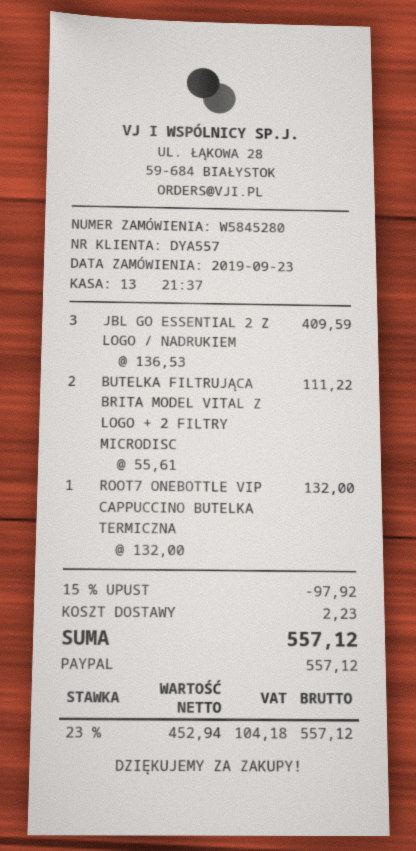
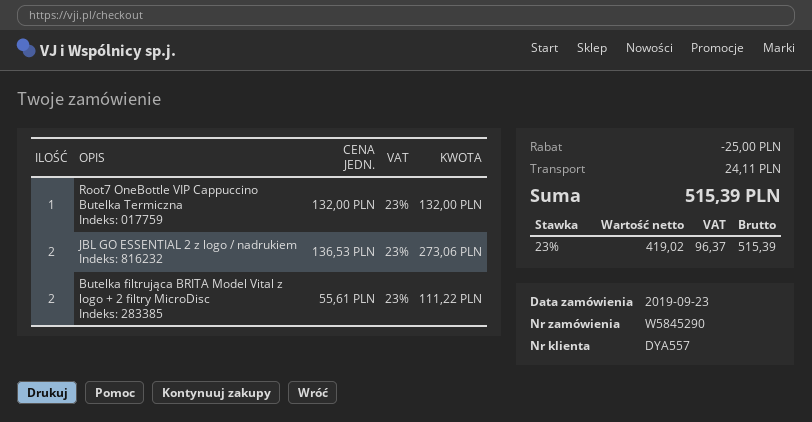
order number: W5845280 -> W5845290
JBL GO ESSENTIAL 2 Z LOGO / NADRUKIEM: 3 x 136.53 = 409.59 -> 2 x 136.53 = 273.06
discount: 97.92 -> 25.00
shipping: 2.23 -> 24.11
net: 452.94 -> 419.02
tax: 23% = 104.18 -> 23% = 96.37
total: 557.12 -> 515.39

